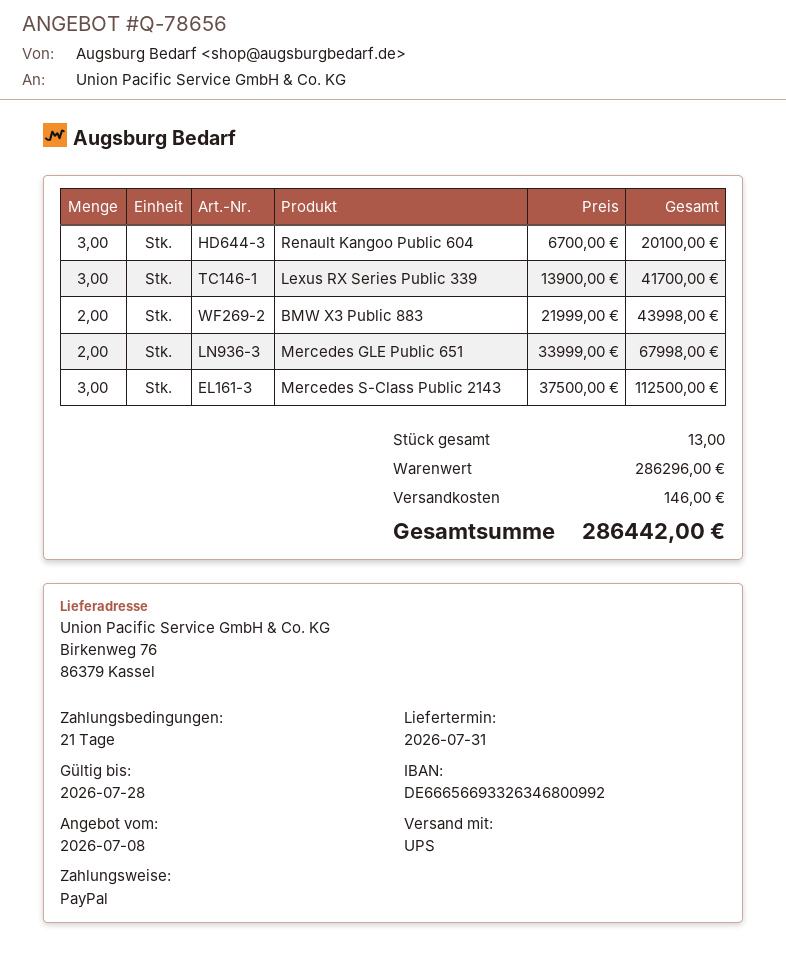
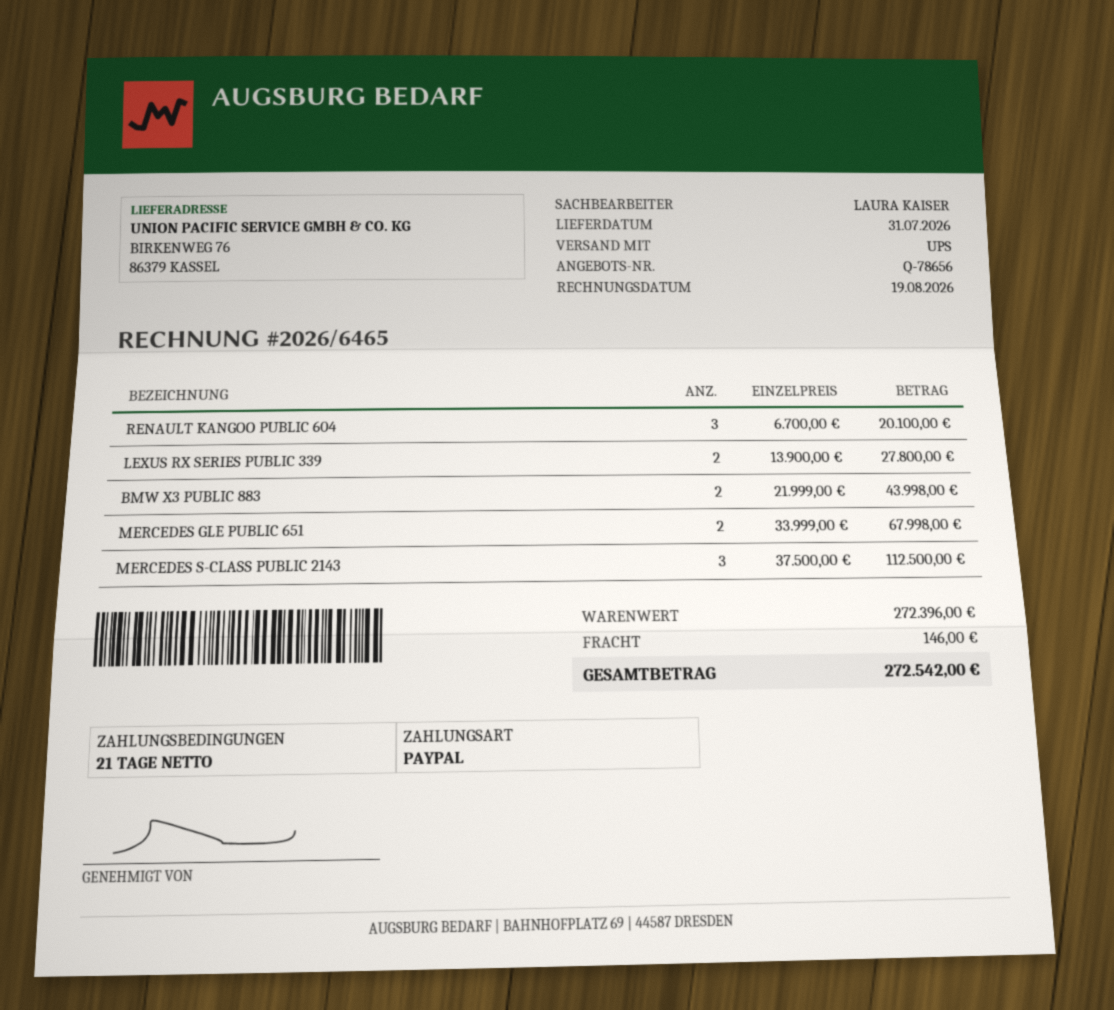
Lexus RX Series Public 339: 3 x 13900.00 = 41700.00 -> 2 x 13900.00 = 27800.00
subtotal: 286296.00 -> 272396.00
total: 286442.00 -> 272542.00

